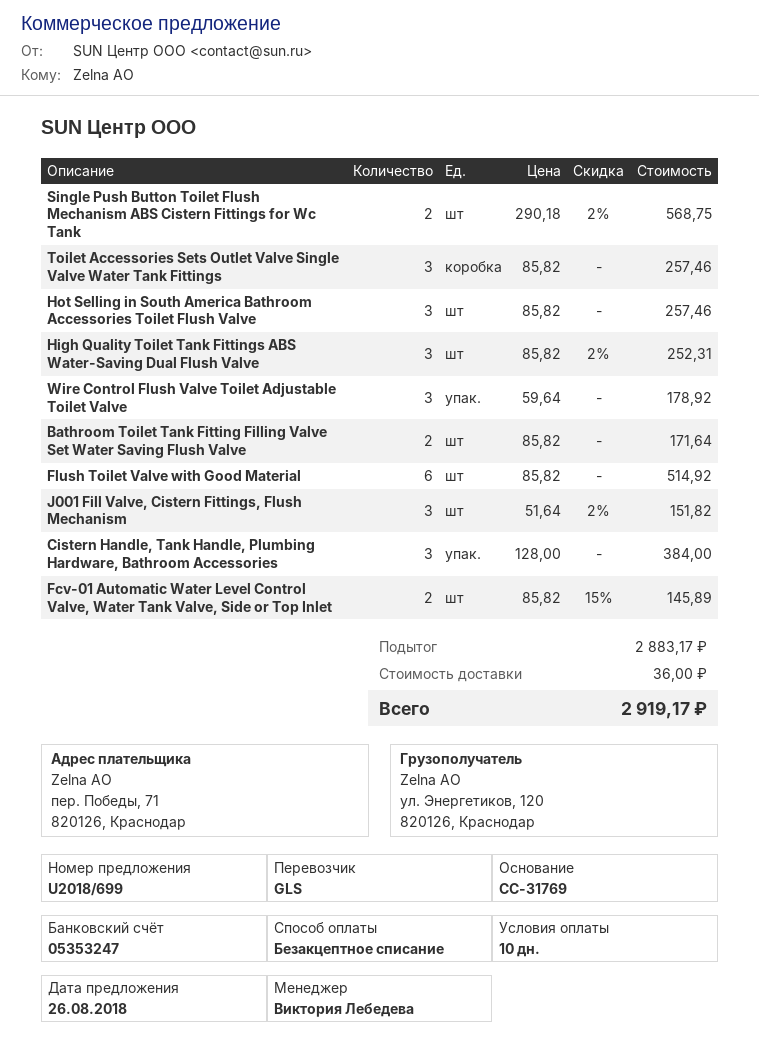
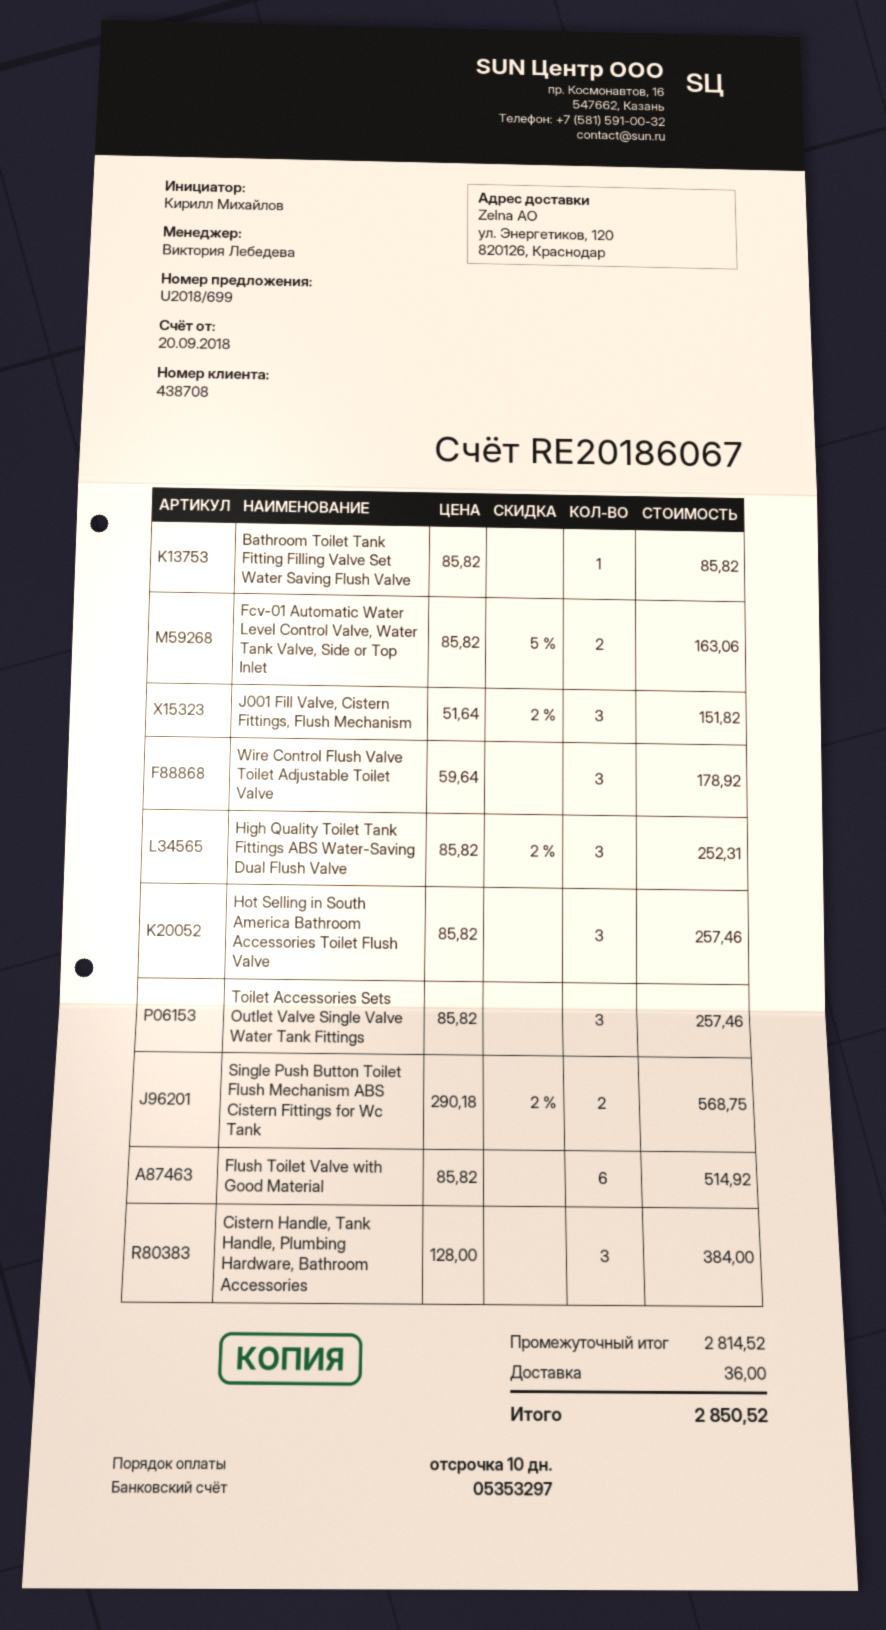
bank account: 05353247 -> 05353297
Bathroom Toilet Tank Fitting Filling Valve Set Water Saving Flush Valve: 2 x 85.82 = 171.64 -> 1 x 85.82 = 85.82
Fcv-01 Automatic Water Level Control Valve, Water Tank Valve, Side or Top Inlet: 2 x 85.82 - 15% = 145.89 -> 2 x 85.82 - 5% = 163.06
subtotal: 2883.17 -> 2814.52
total: 2919.17 -> 2850.52

